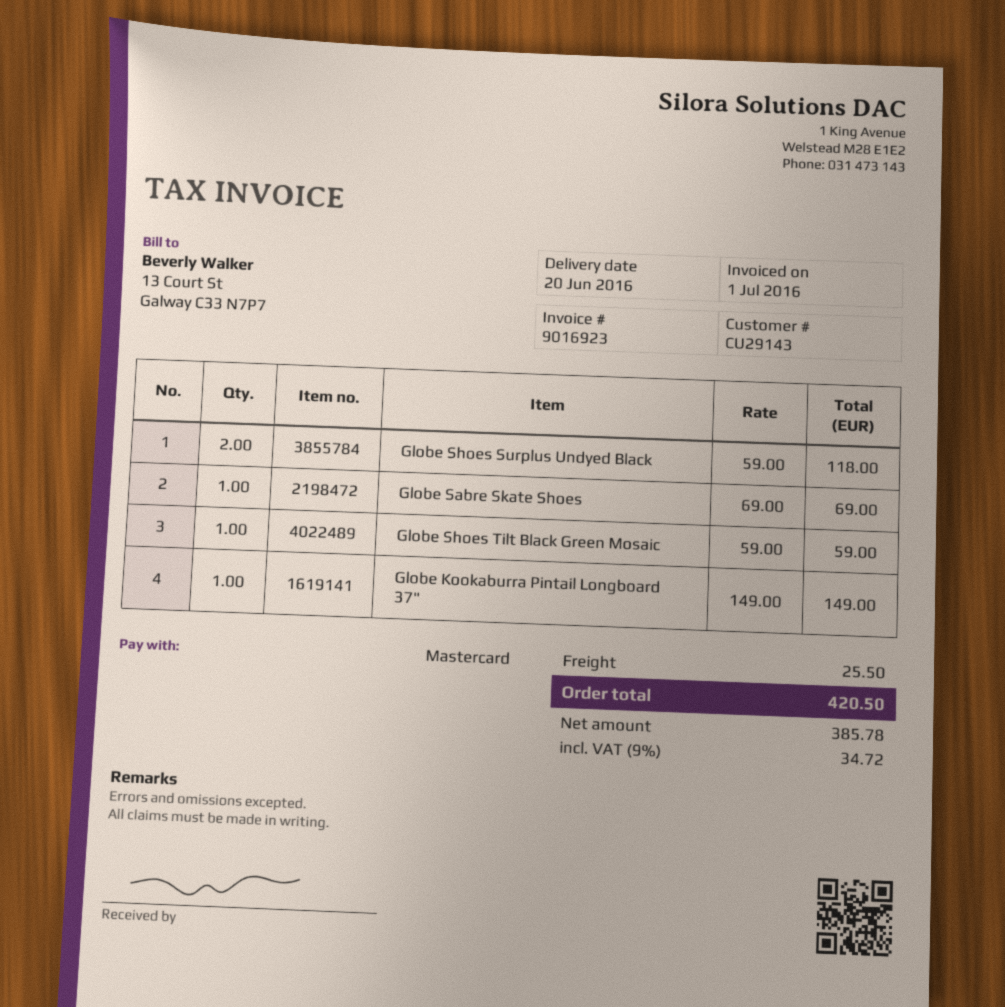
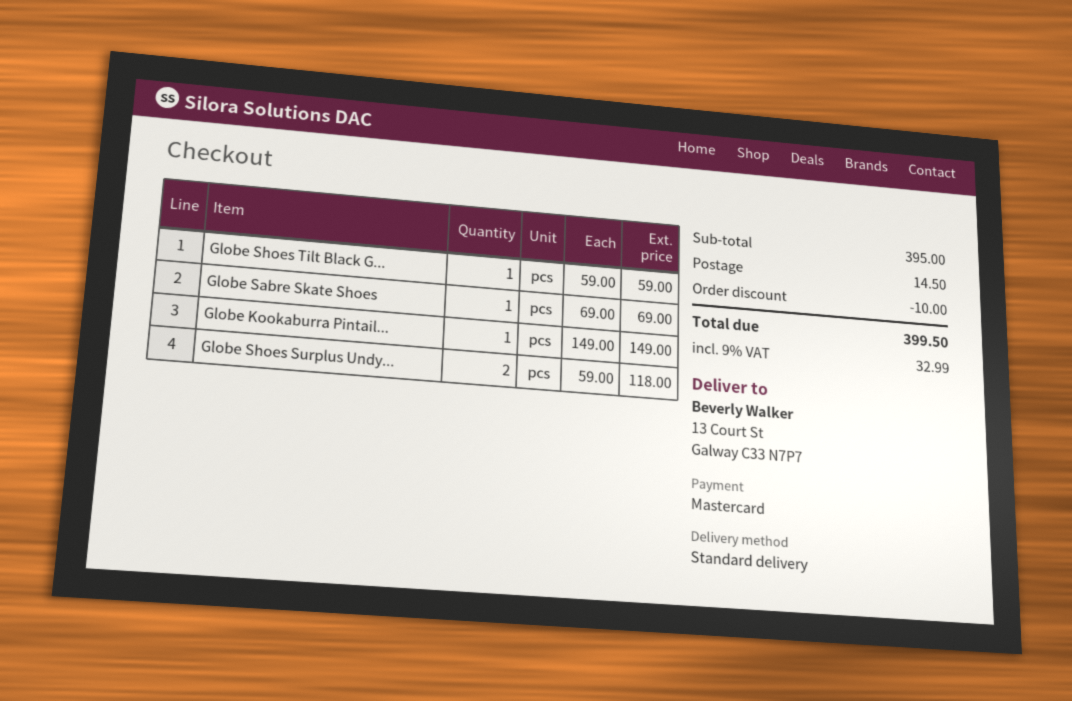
discount: none -> 10.00
shipping: 25.50 -> 14.50
tax: 9% = 34.72 -> 9% = 32.99
total: 420.50 -> 399.50

